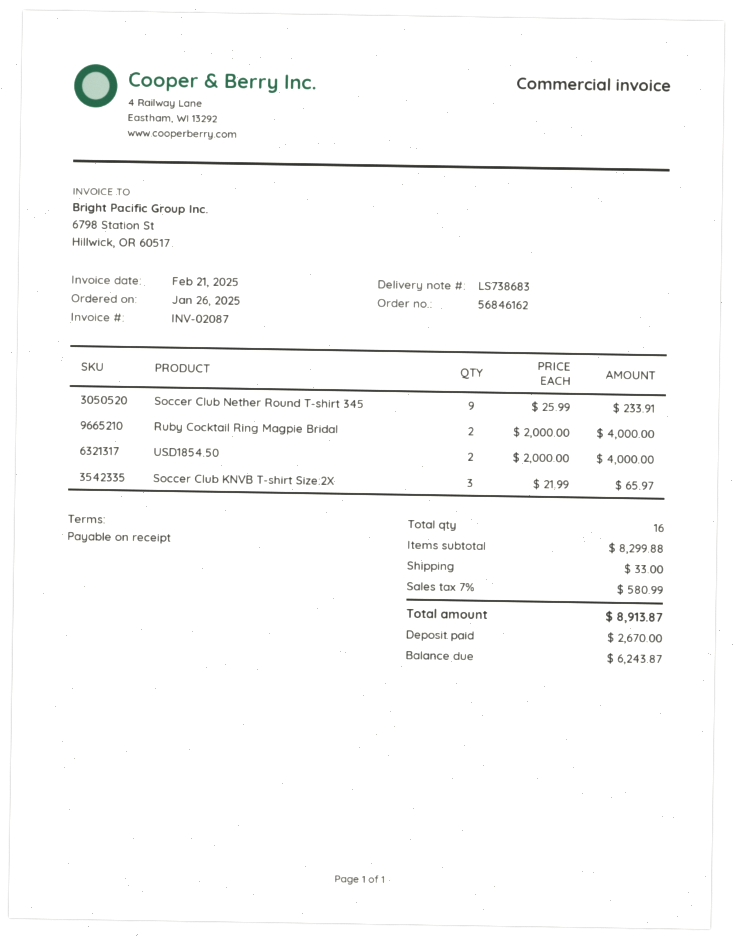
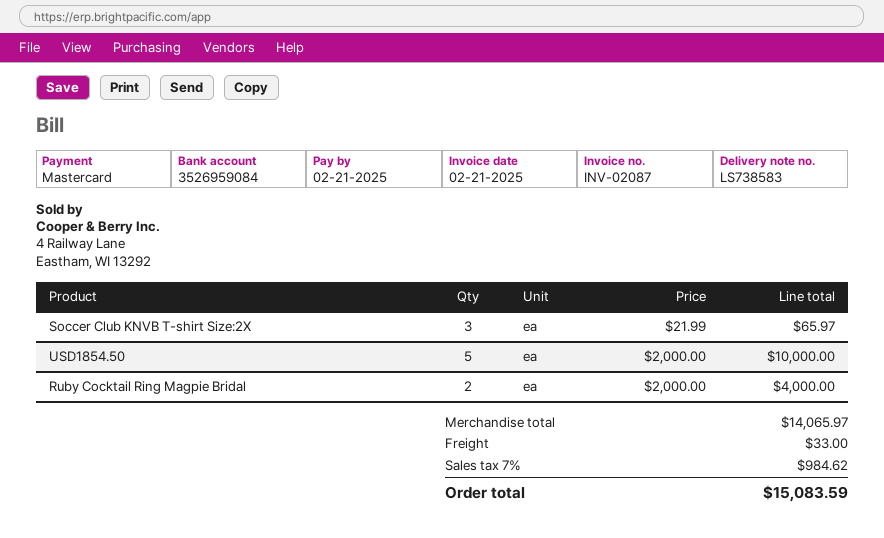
delivery note number: LS738683 -> LS738583
Soccer Club Nether Round T-shirt 345: 9 x 25.99 = 233.91 -> none
USD1854.50: 2 x 2000.00 = 4000.00 -> 5 x 2000.00 = 10000.00
subtotal: 8299.88 -> 14065.97
tax: 7% = 580.99 -> 7% = 984.62
total: 8913.87 -> 15083.59

